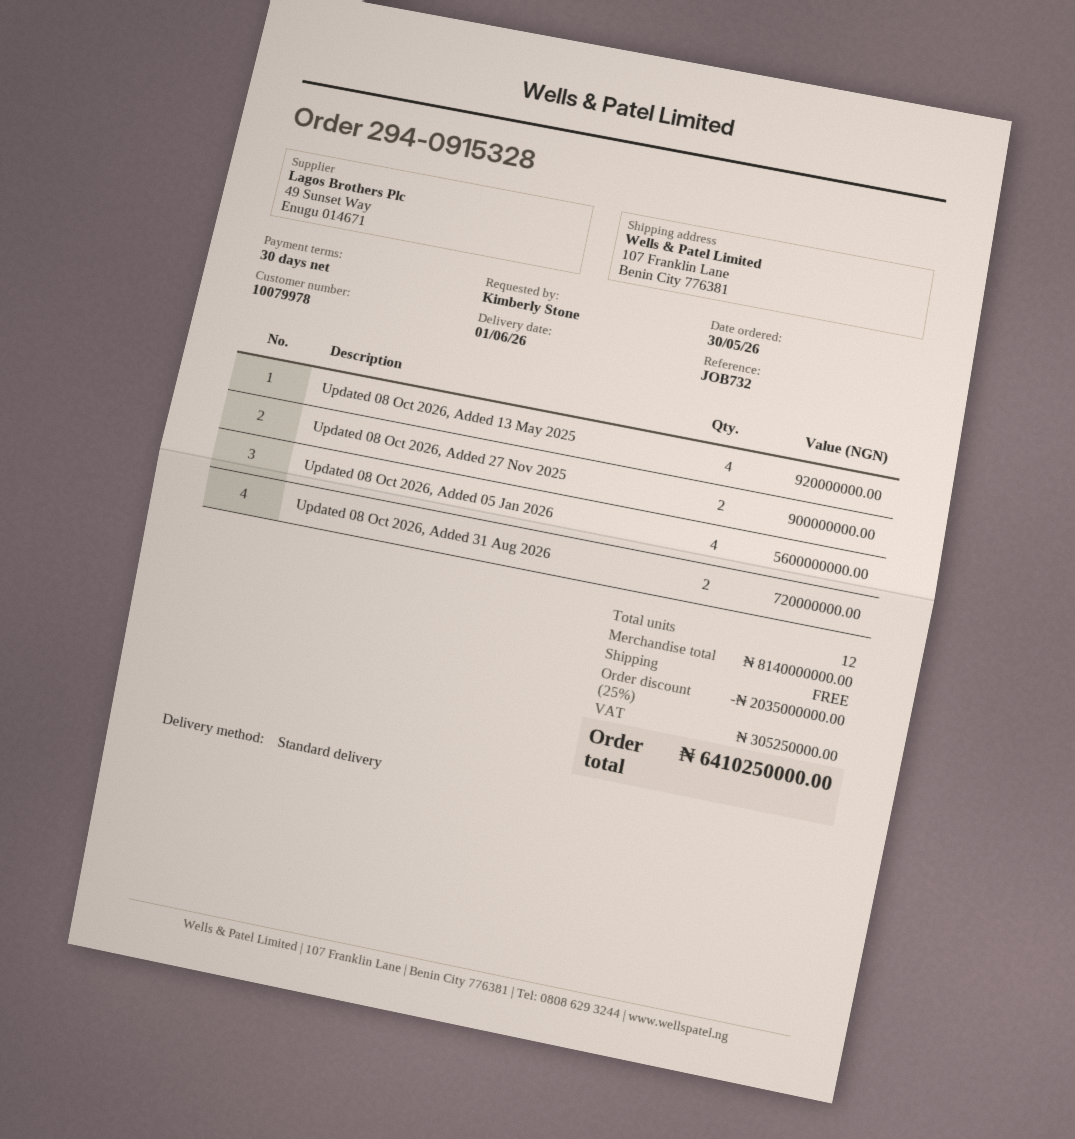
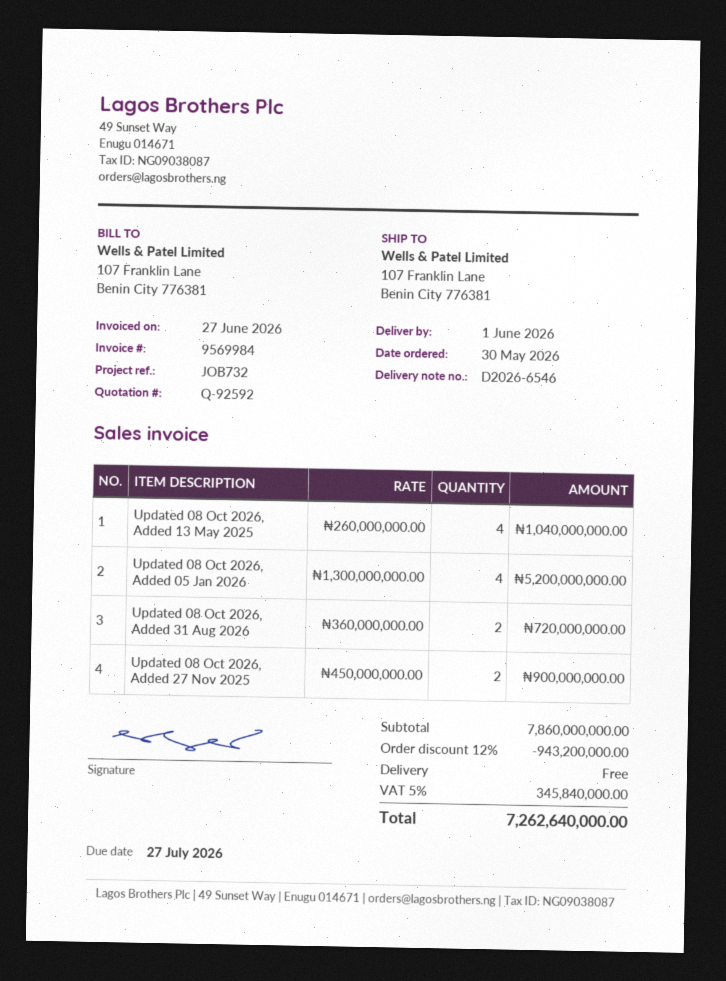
Updated 08 Oct 2026, Added 13 May 2025: 4 for 920000000.00 -> 4 for 1040000000.00
Updated 08 Oct 2026, Added 05 Jan 2026: 4 for 5600000000.00 -> 4 for 5200000000.00
subtotal: 8140000000.00 -> 7860000000.00
discount: 25% = 2035000000.00 -> 12% = 943200000.00
tax: 305250000.00 -> 345840000.00
total: 6410250000.00 -> 7262640000.00

